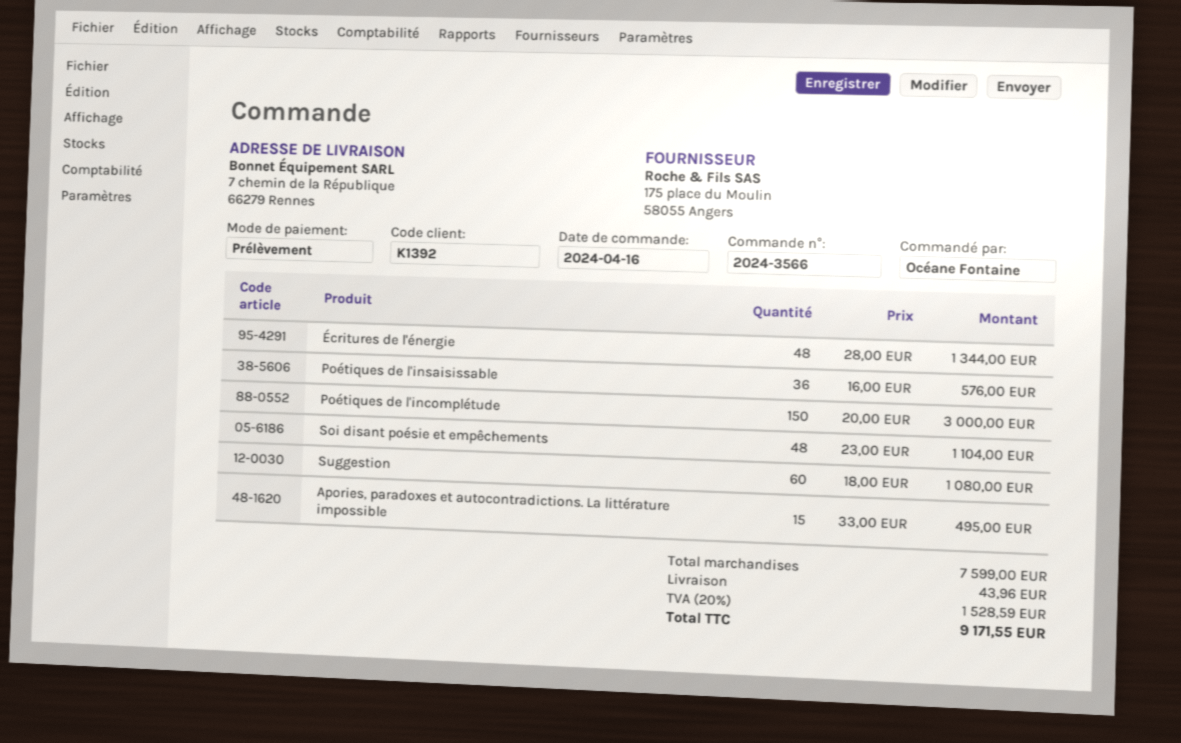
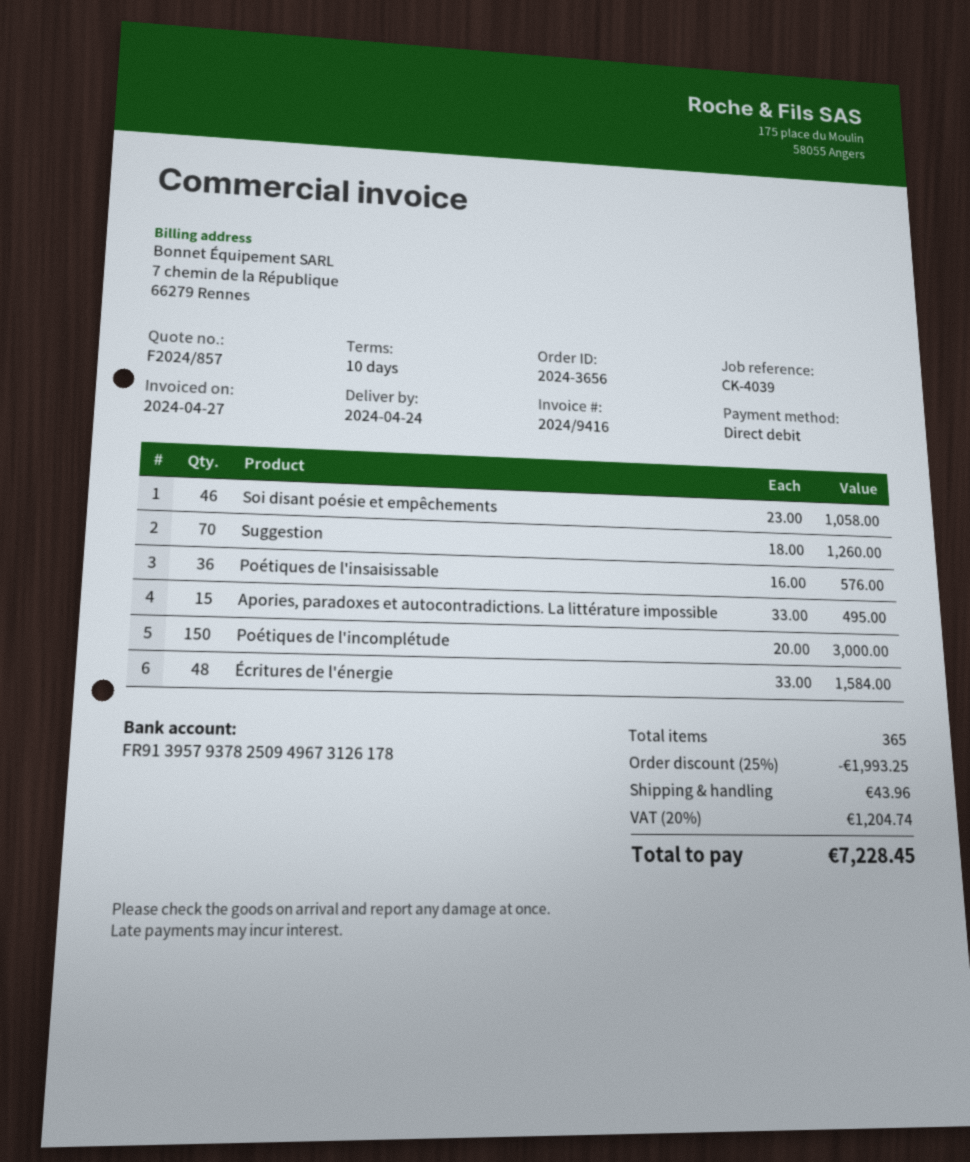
order number: 2024-3566 -> 2024-3656
Écritures de l'énergie: 48 x 28.00 = 1344.00 -> 48 x 33.00 = 1584.00
Soi disant poésie et empêchements: 48 x 23.00 = 1104.00 -> 46 x 23.00 = 1058.00
Suggestion: 60 x 18.00 = 1080.00 -> 70 x 18.00 = 1260.00
discount: none -> 25% = 1993.25
tax: 20% = 1528.59 -> 20% = 1204.74
total: 9171.55 -> 7228.45

